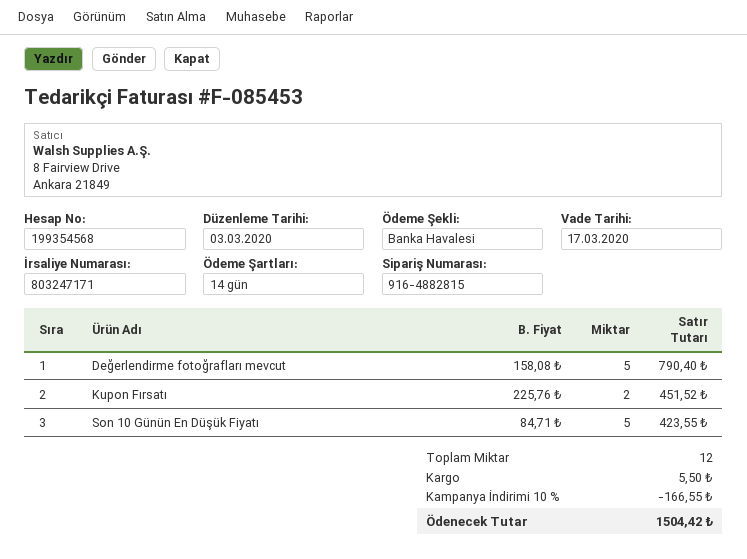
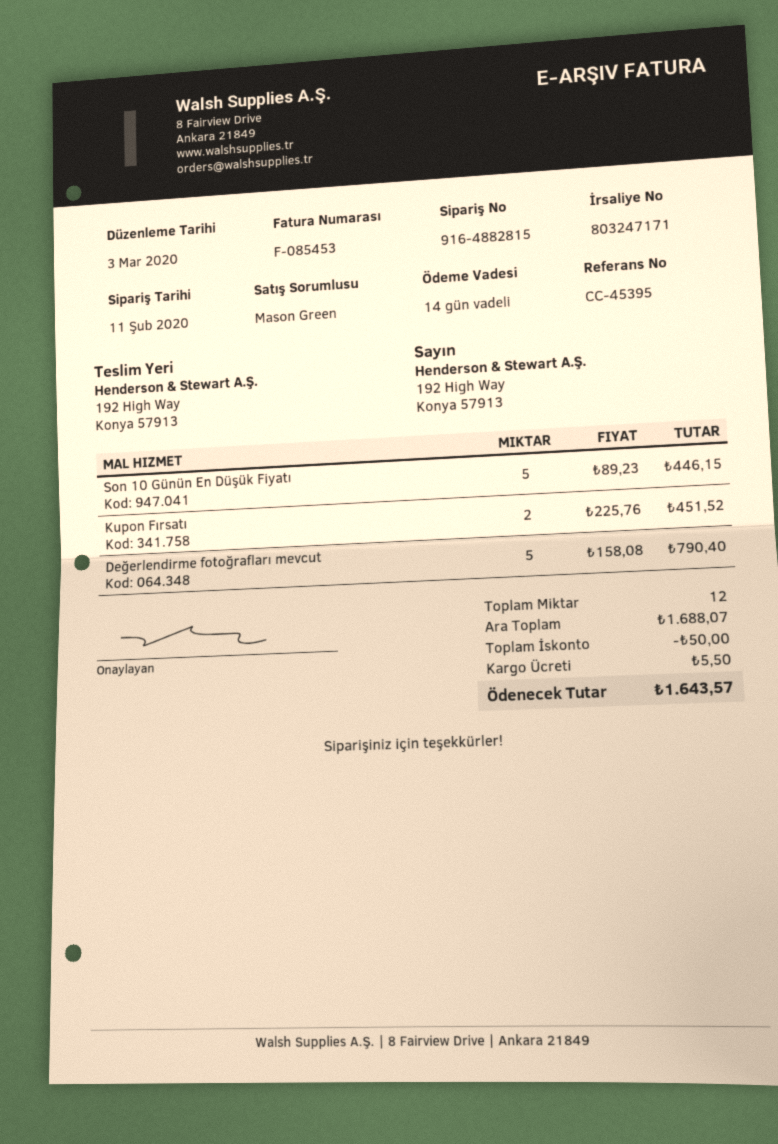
Son 10 Günün En Düşük Fiyatı: 5 x 84.71 = 423.55 -> 5 x 89.23 = 446.15
discount: 166.55 -> 50.00
total: 1504.42 -> 1643.57

